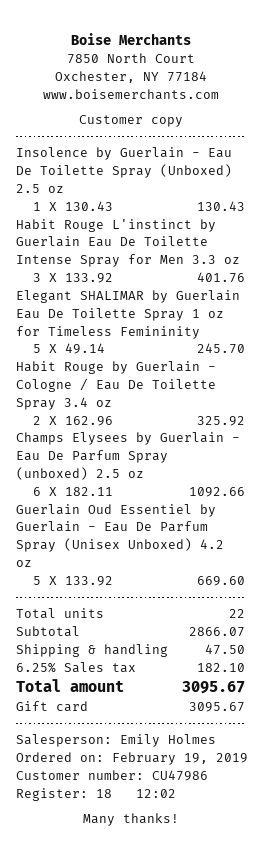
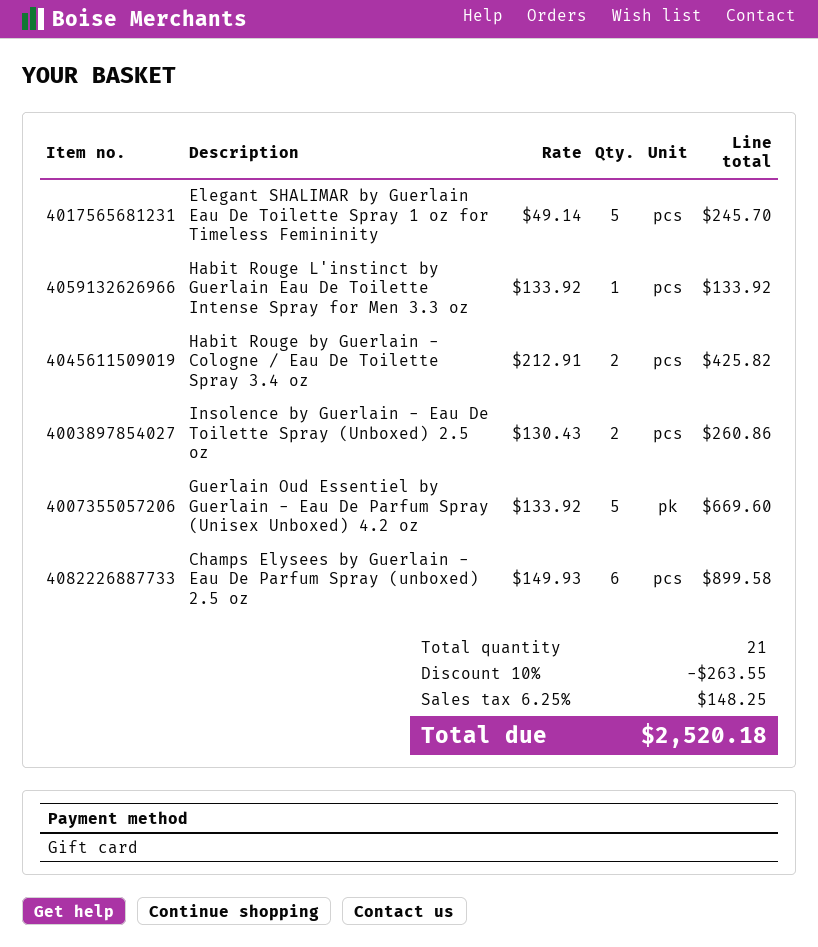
Insolence by Guerlain - Eau De Toilette Spray (Unboxed) 2.5 oz: 1 x 130.43 = 130.43 -> 2 x 130.43 = 260.86
Habit Rouge L'instinct by Guerlain Eau De Toilette Intense Spray for Men 3.3 oz: 3 x 133.92 = 401.76 -> 1 x 133.92 = 133.92
Habit Rouge by Guerlain - Cologne / Eau De Toilette Spray 3.4 oz: 2 x 162.96 = 325.92 -> 2 x 212.91 = 425.82
Champs Elysees by Guerlain - Eau De Parfum Spray (unboxed) 2.5 oz: 6 x 182.11 = 1092.66 -> 6 x 149.93 = 899.58
total quantity: 22 -> 21
discount: none -> 10% = 263.55
shipping: 47.50 -> none
tax: 6.25% = 182.10 -> 6.25% = 148.25
total: 3095.67 -> 2520.18

